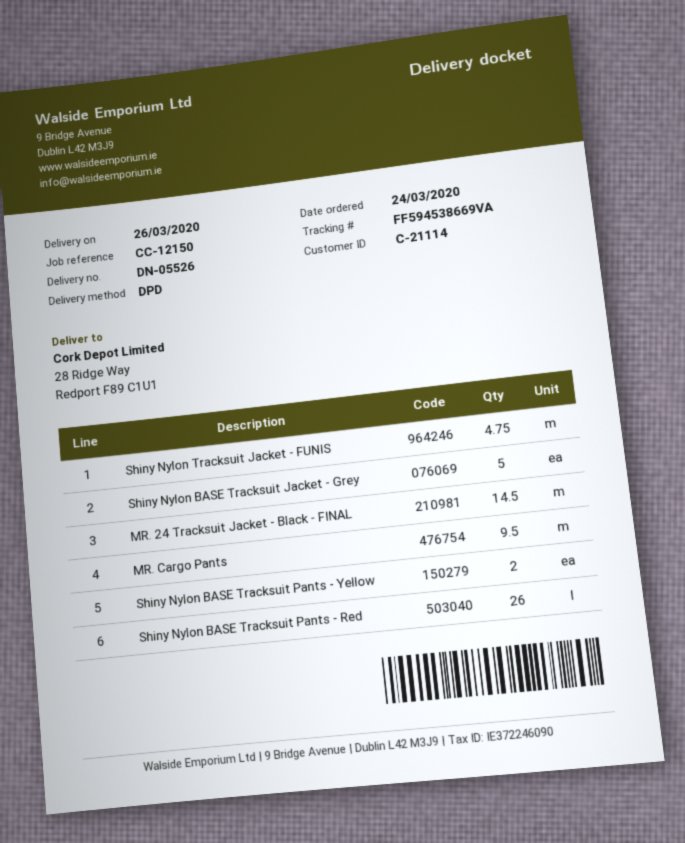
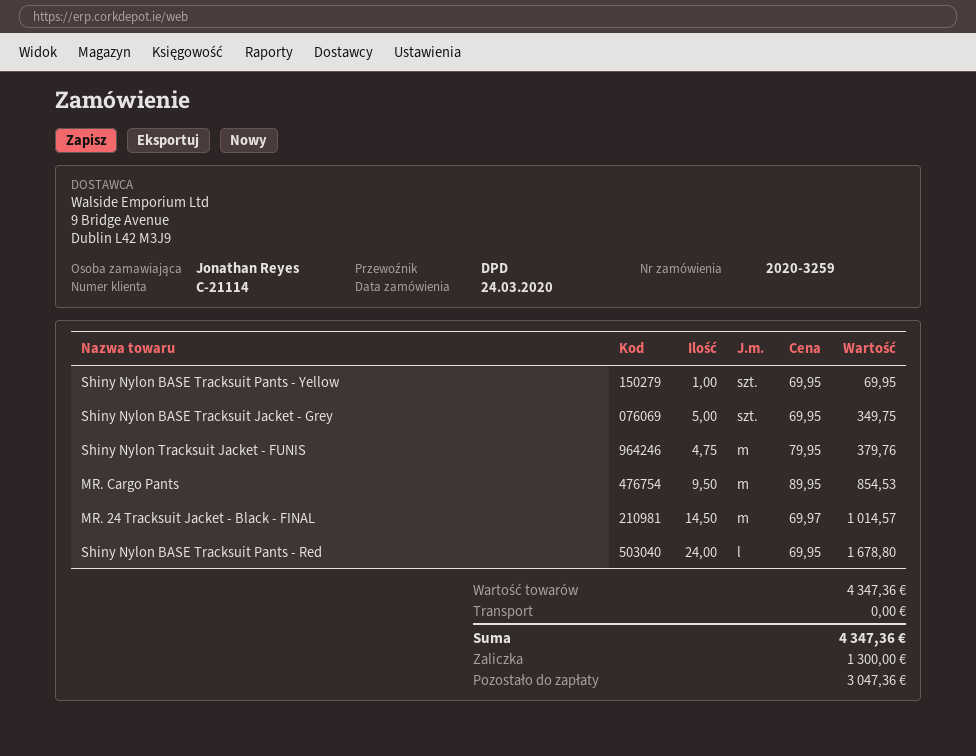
Shiny Nylon BASE Tracksuit Pants - Yellow: 2 -> 1
Shiny Nylon BASE Tracksuit Pants - Red: 26 -> 24

